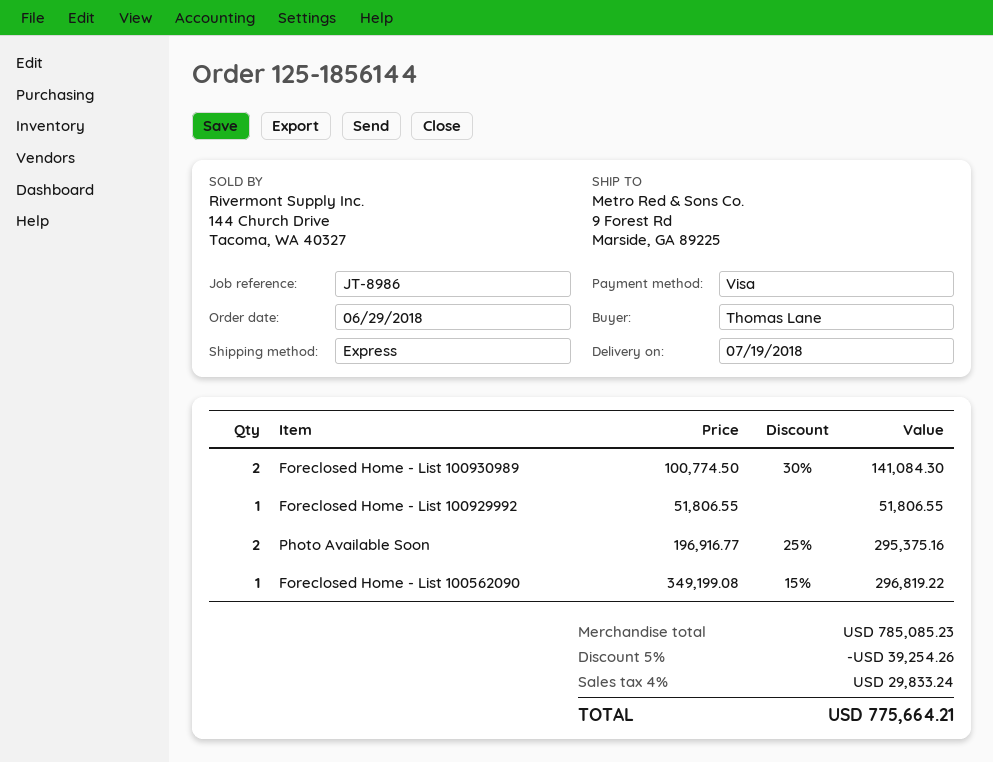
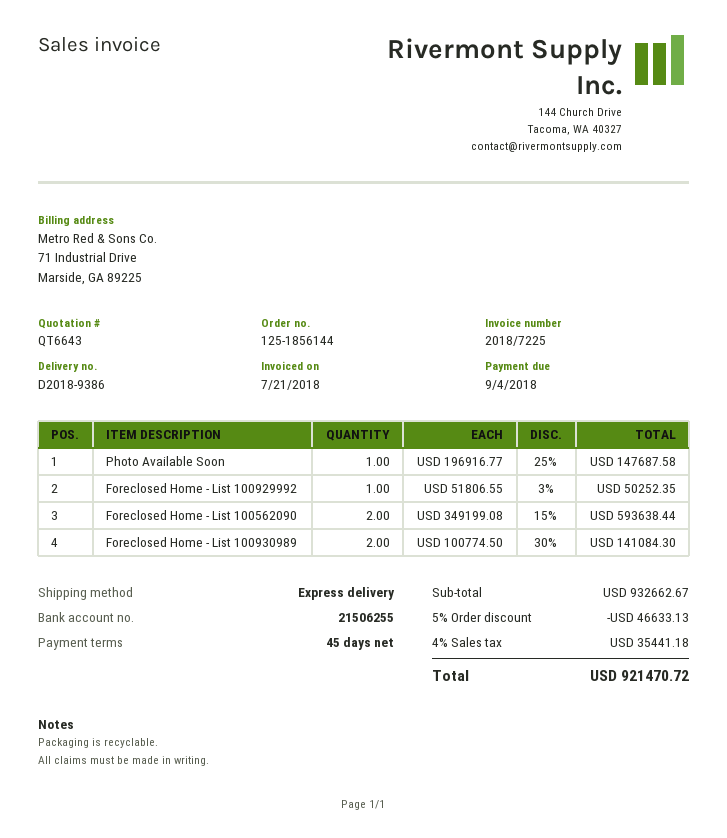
Foreclosed Home - List 100929992: 1 x 51806.55 = 51806.55 -> 1 x 51806.55 - 3% = 50252.35
Photo Available Soon: 2 x 196916.77 - 25% = 295375.16 -> 1 x 196916.77 - 25% = 147687.58
Foreclosed Home - List 100562090: 1 x 349199.08 - 15% = 296819.22 -> 2 x 349199.08 - 15% = 593638.44
subtotal: 785085.23 -> 932662.67
discount: 5% = 39254.26 -> 5% = 46633.13
tax: 4% = 29833.24 -> 4% = 35441.18
total: 775664.21 -> 921470.72

